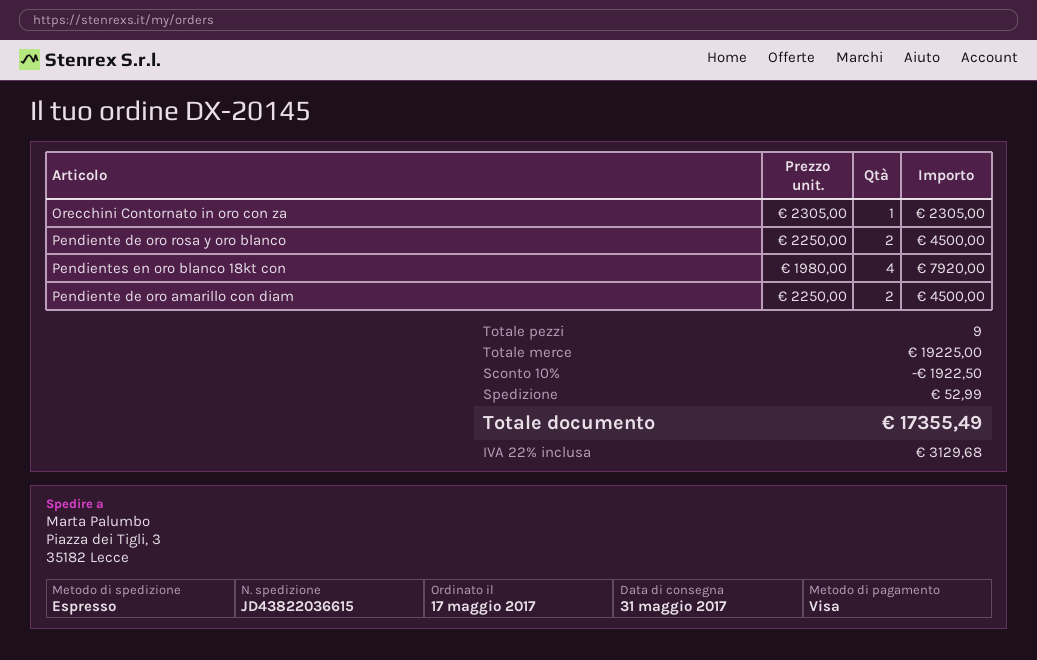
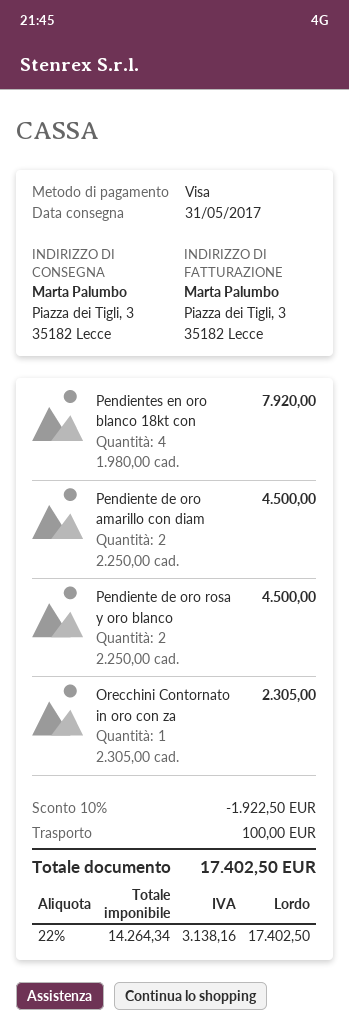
shipping: 52.99 -> 100.00
tax: 22% = 3129.68 -> 22% = 3138.16
total: 17355.49 -> 17402.50

